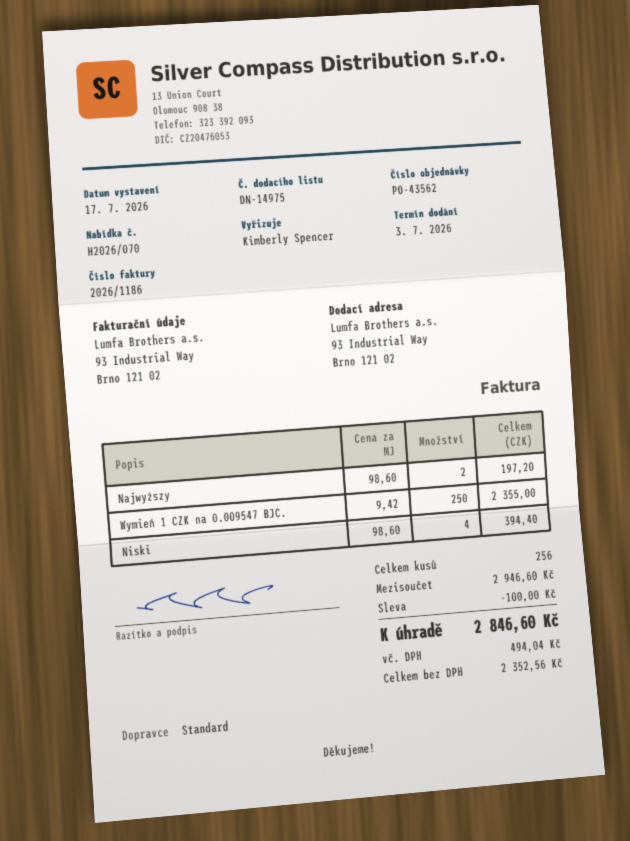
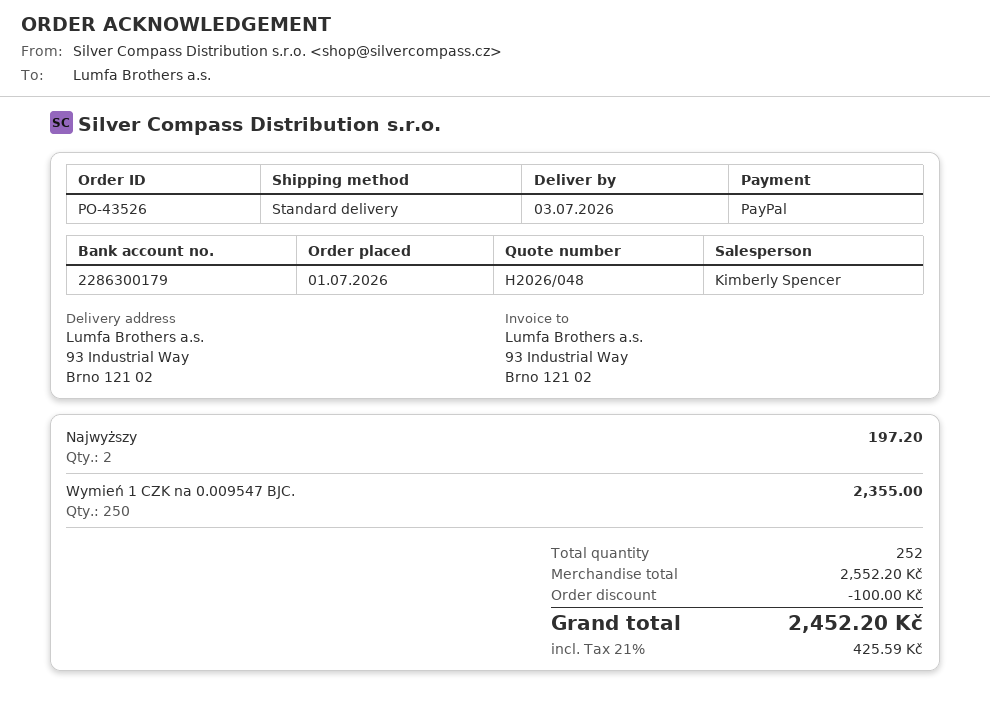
quote number: H2026/070 -> H2026/048
order number: PO-43562 -> PO-43526
Niski: 4 for 394.40 -> none
total quantity: 256 -> 252
subtotal: 2946.60 -> 2552.20
tax: 494.04 -> 425.59
total: 2846.60 -> 2452.20

